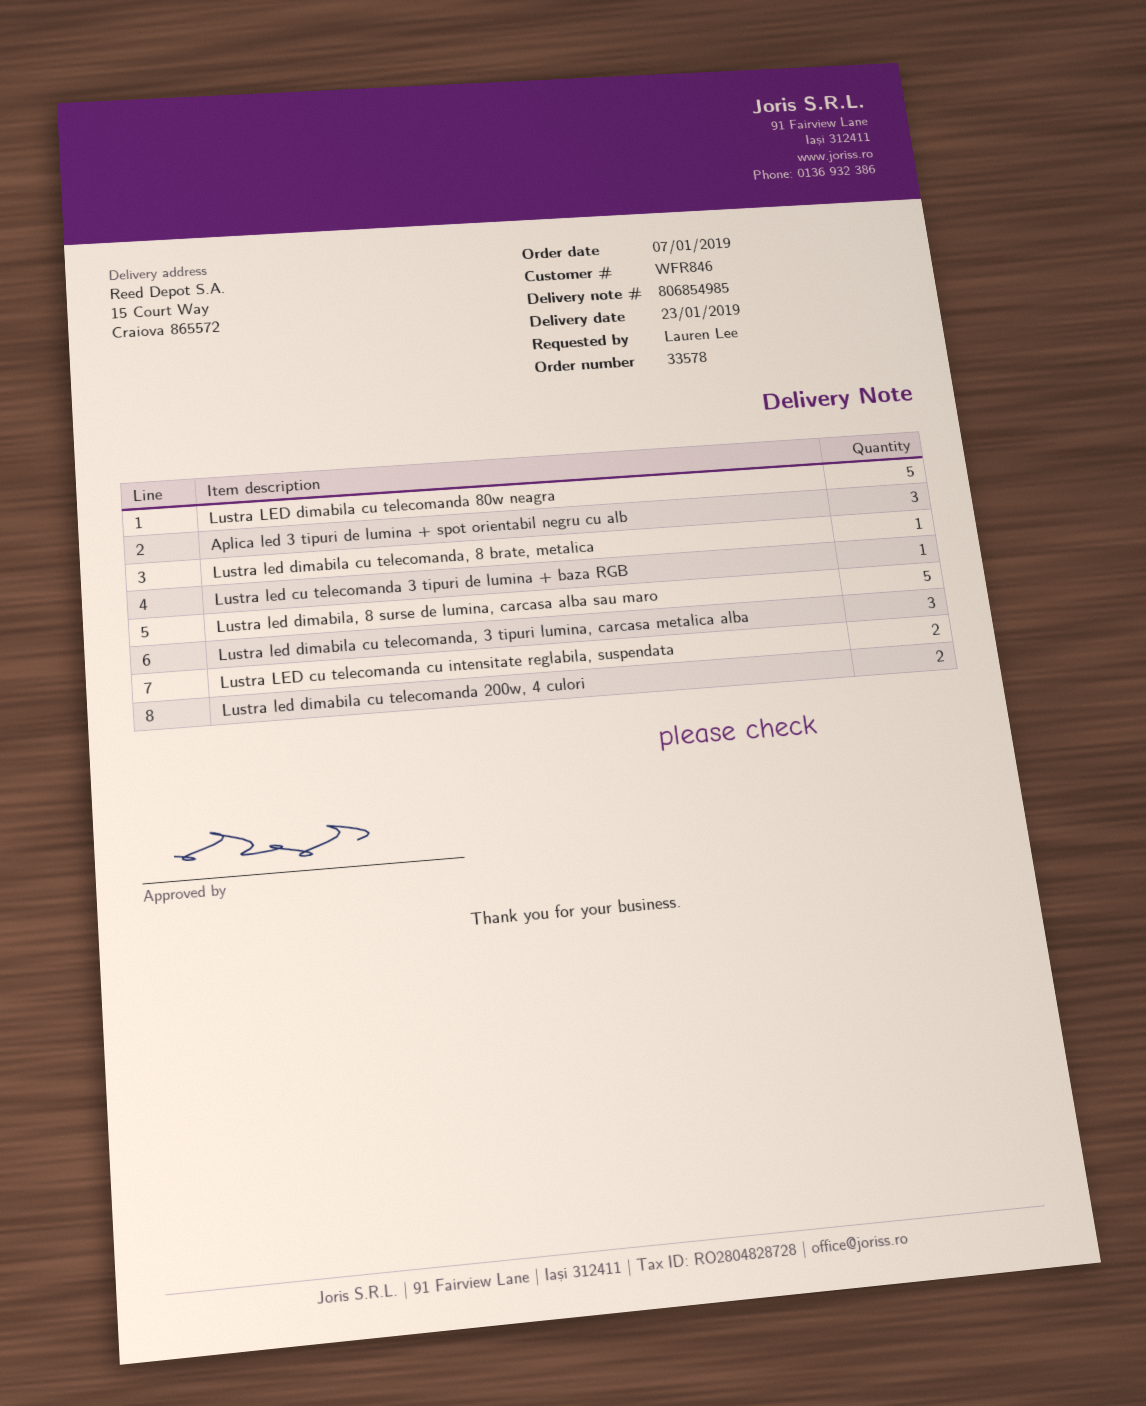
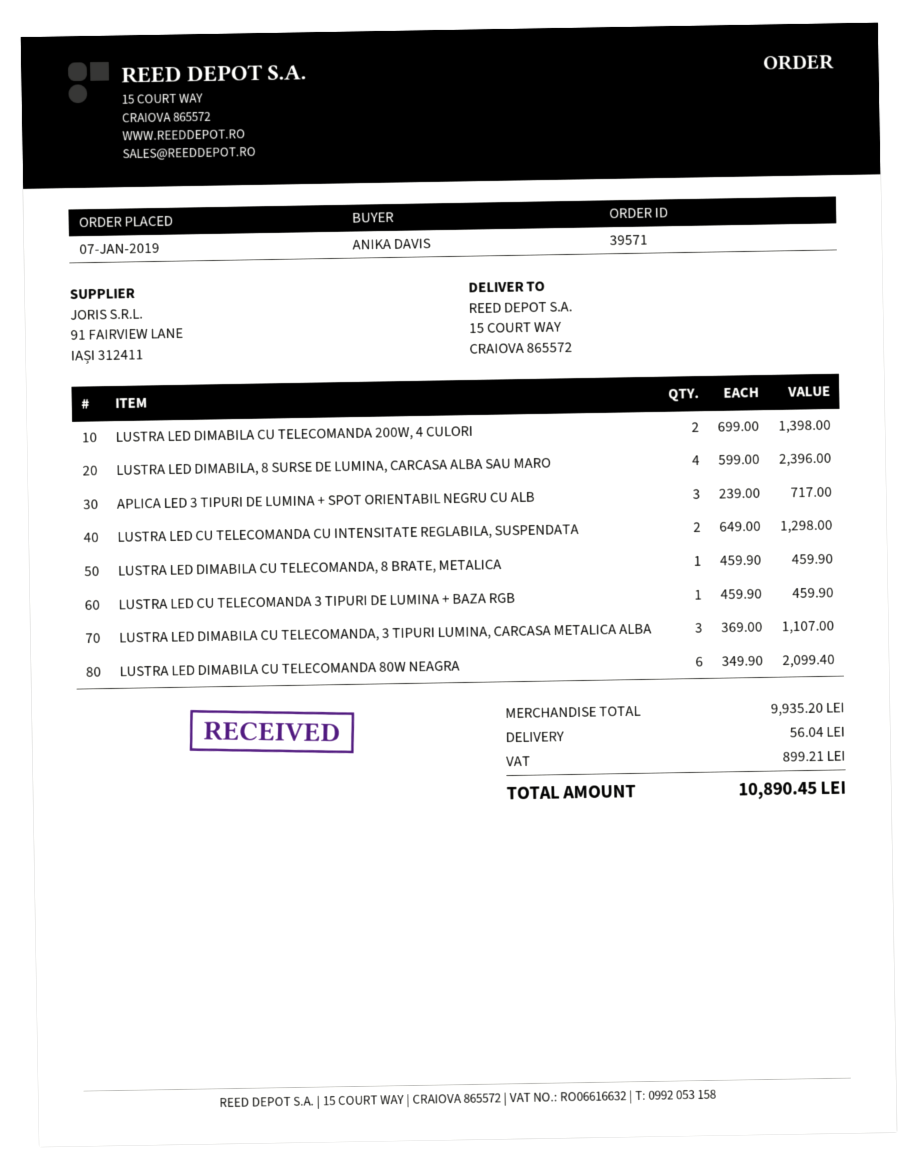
order number: 33578 -> 39571
ordered by: Lauren Lee -> ANIKA DAVIS
Lustra LED dimabila cu telecomanda 80w neagra: 5 -> 6
Lustra led dimabila, 8 surse de lumina, carcasa alba sau maro: 5 -> 4

